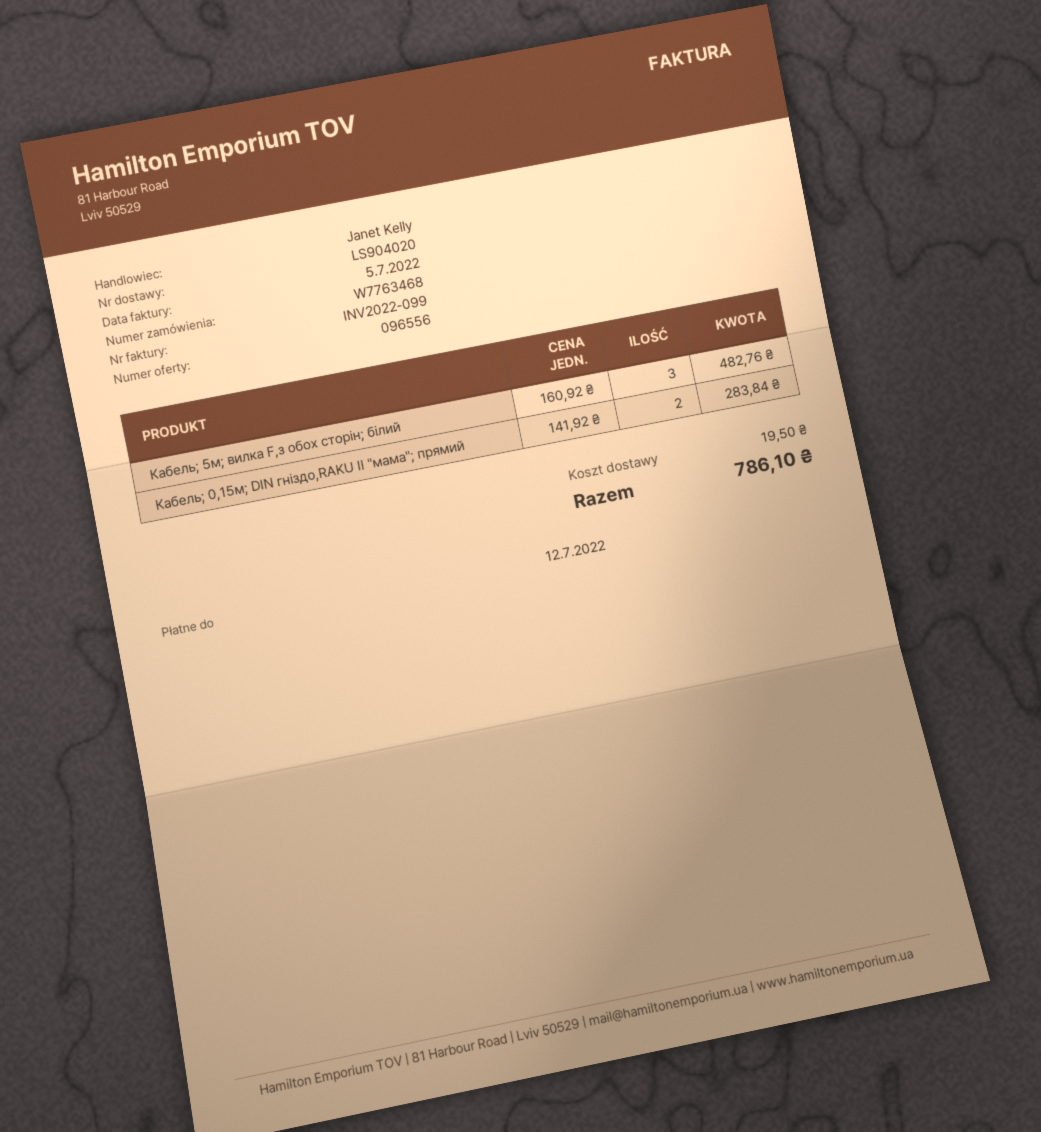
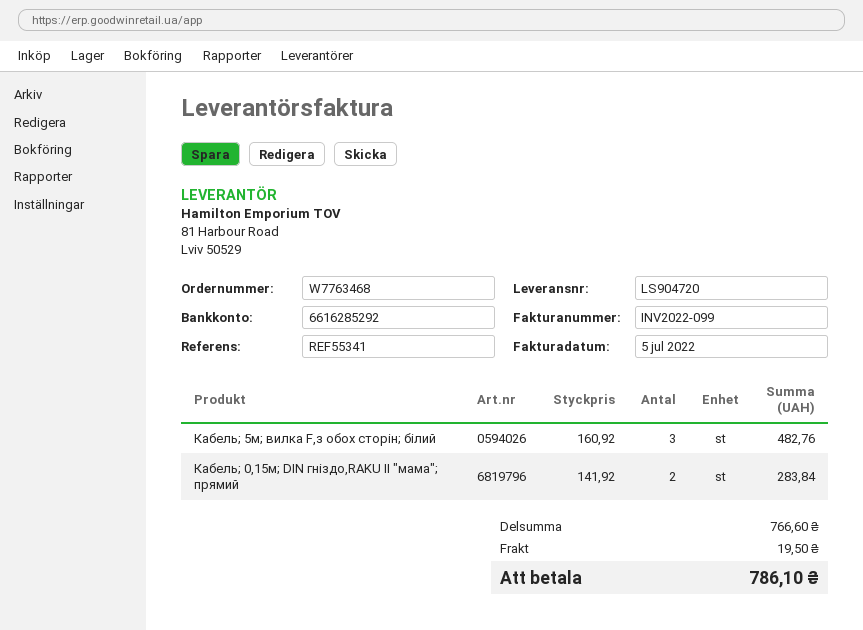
delivery note number: LS904020 -> LS904720

